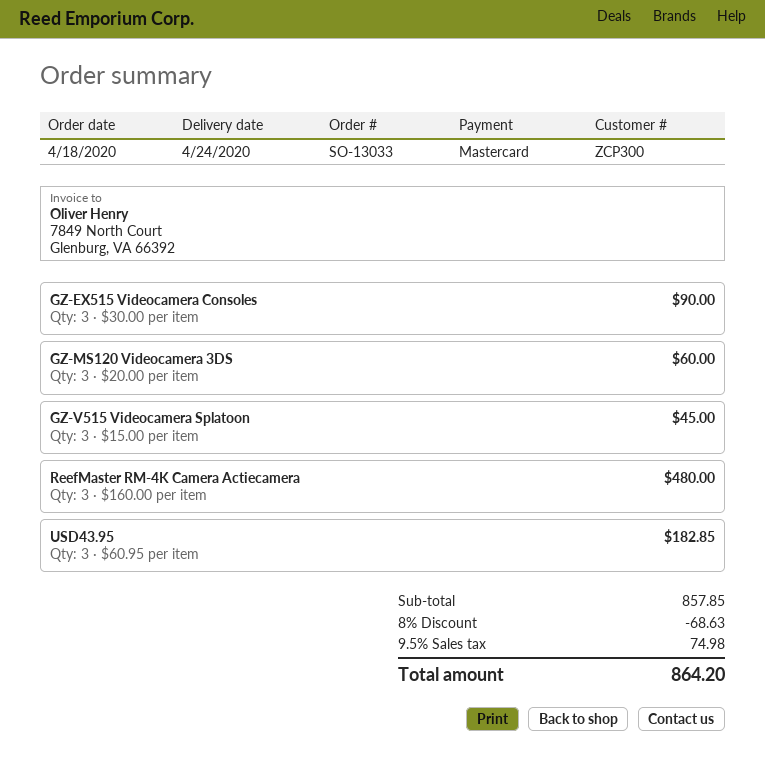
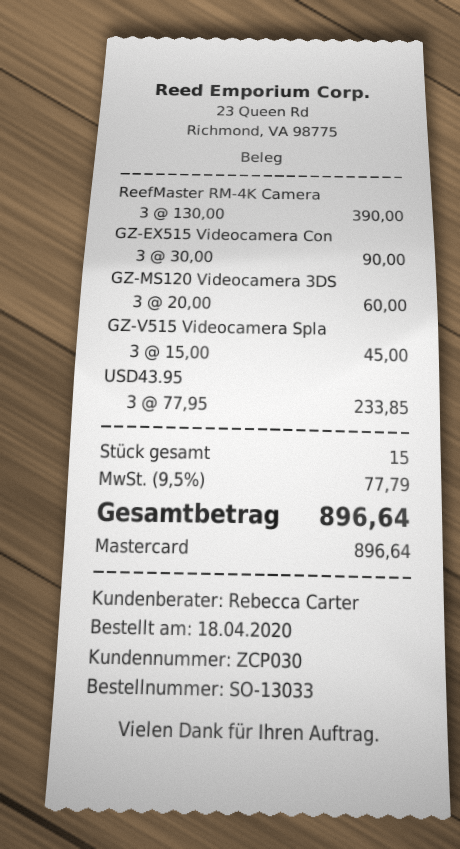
customer number: ZCP300 -> ZCP030
ReefMaster RM-4K Camera Actiecamera: 3 x 160.00 = 480.00 -> 3 x 130.00 = 390.00
USD43.95: 3 x 60.95 = 182.85 -> 3 x 77.95 = 233.85
discount: 8% = 68.63 -> none
tax: 9.5% = 74.98 -> 9.5% = 77.79
total: 864.20 -> 896.64

